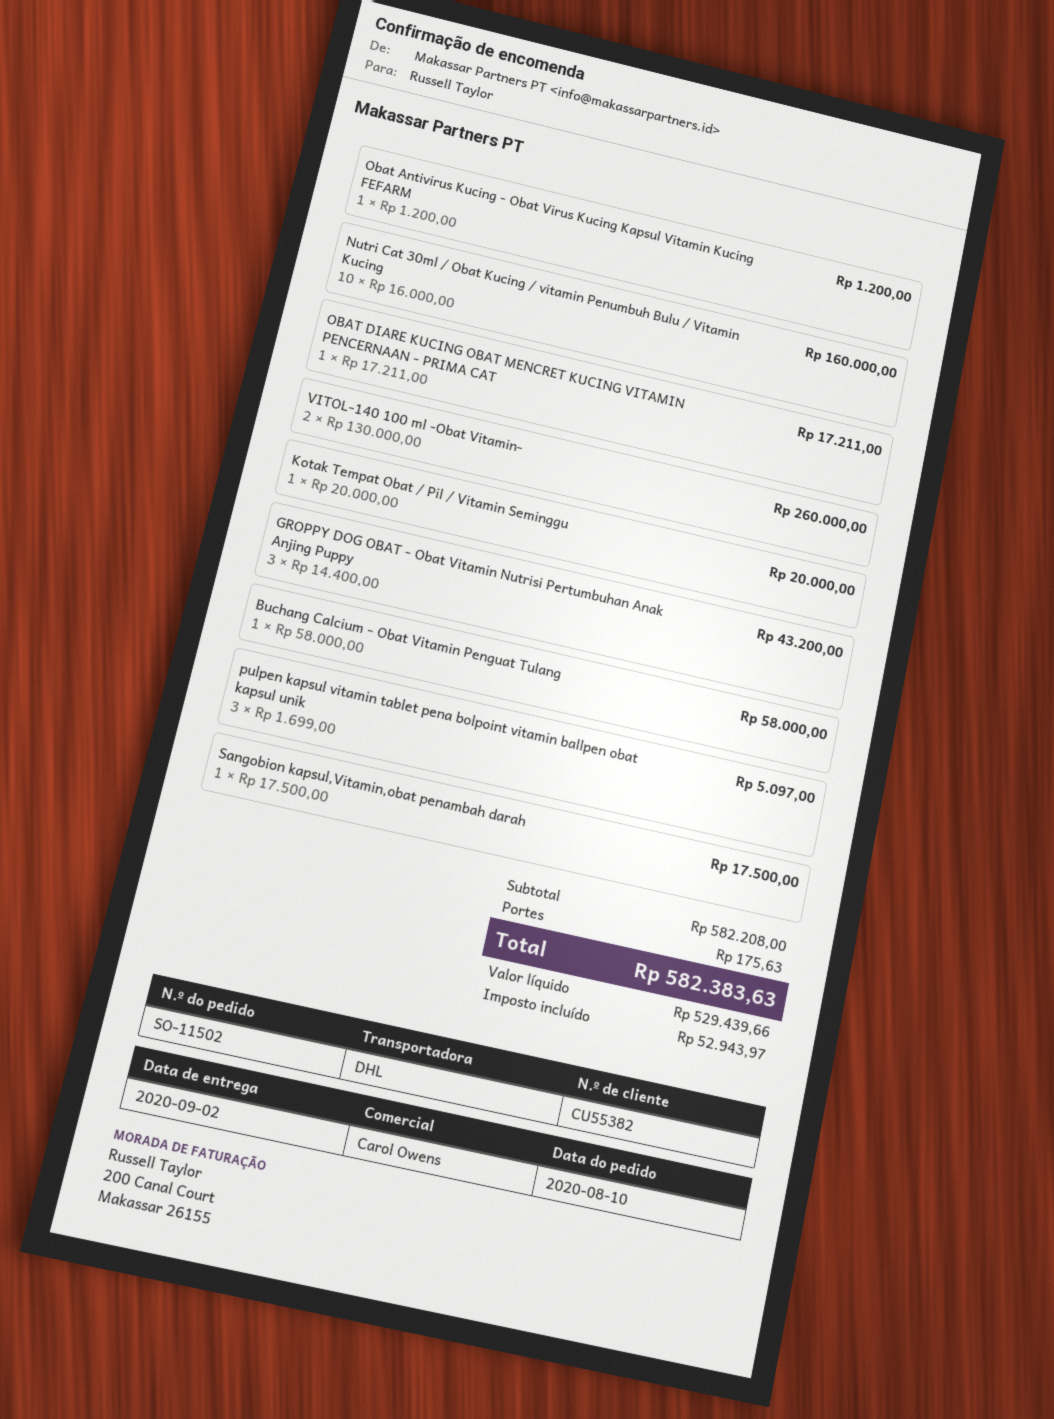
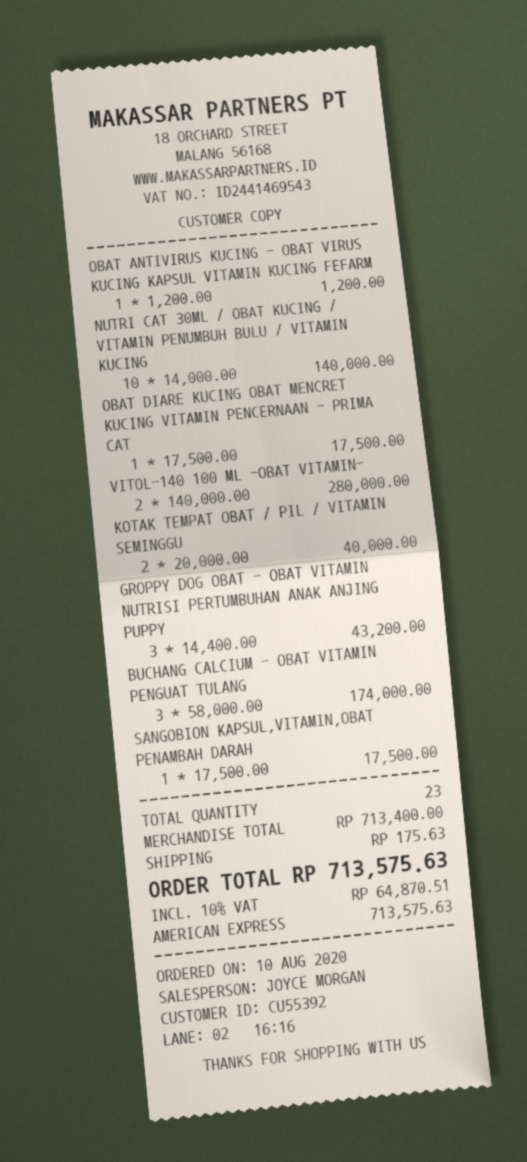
customer number: CU55382 -> CU55392
sales rep: Carol Owens -> JOYCE MORGAN
Nutri Cat 30ml / Obat Kucing / vitamin Penumbuh Bulu / Vitamin Kucing: 10 x 16000.00 = 160000.00 -> 10 x 14000.00 = 140000.00
OBAT DIARE KUCING OBAT MENCRET KUCING VITAMIN PENCERNAAN - PRIMA CAT: 1 x 17211.00 = 17211.00 -> 1 x 17500.00 = 17500.00
VITOL-140 100 ml -Obat Vitamin-: 2 x 130000.00 = 260000.00 -> 2 x 140000.00 = 280000.00
Kotak Tempat Obat / Pil / Vitamin Seminggu: 1 x 20000.00 = 20000.00 -> 2 x 20000.00 = 40000.00
Buchang Calcium - Obat Vitamin Penguat Tulang: 1 x 58000.00 = 58000.00 -> 3 x 58000.00 = 174000.00
pulpen kapsul vitamin tablet pena bolpoint vitamin ballpen obat kapsul unik: 3 x 1699.00 = 5097.00 -> none
subtotal: 582208.00 -> 713400.00
tax: 52943.97 -> 64870.51
total: 582383.63 -> 713575.63

